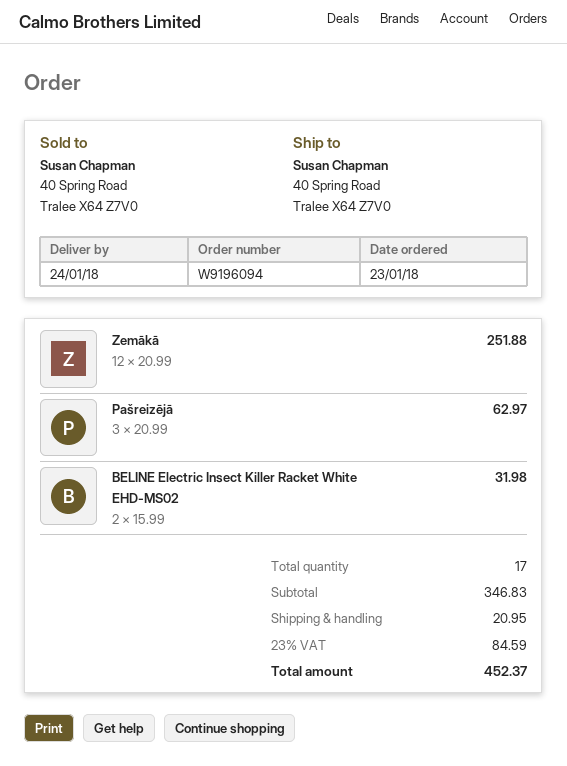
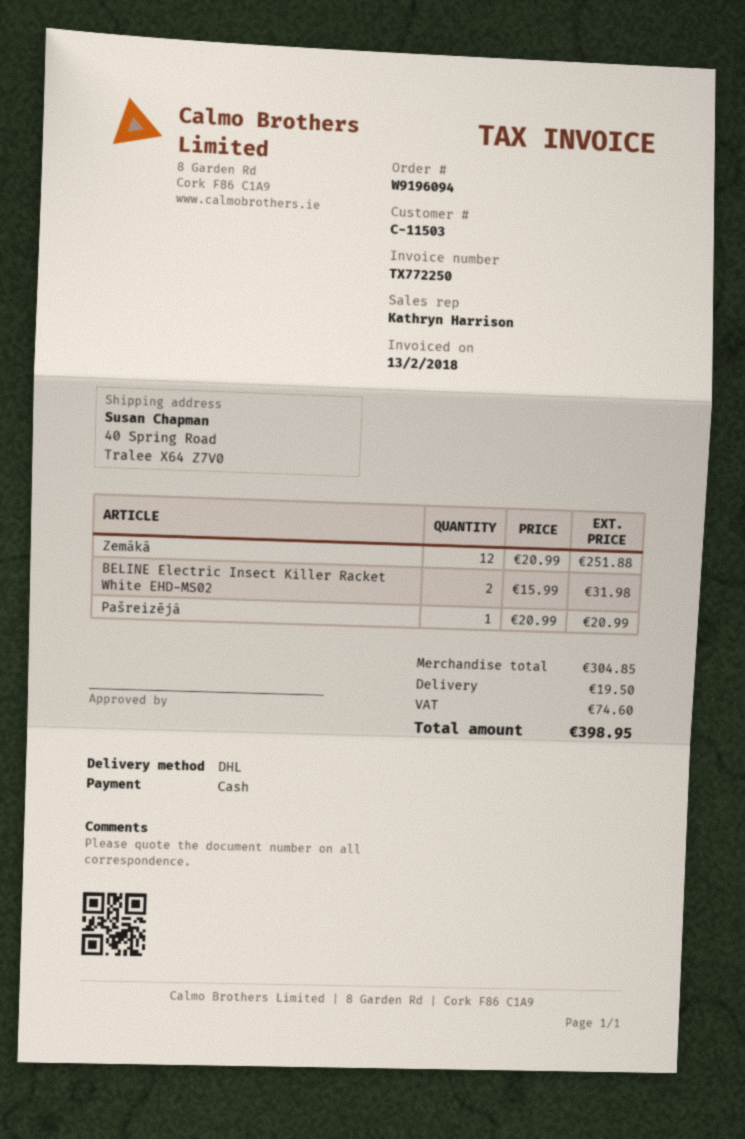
Pašreizējā: 3 x 20.99 = 62.97 -> 1 x 20.99 = 20.99
subtotal: 346.83 -> 304.85
shipping: 20.95 -> 19.50
tax: 84.59 -> 74.60
total: 452.37 -> 398.95

